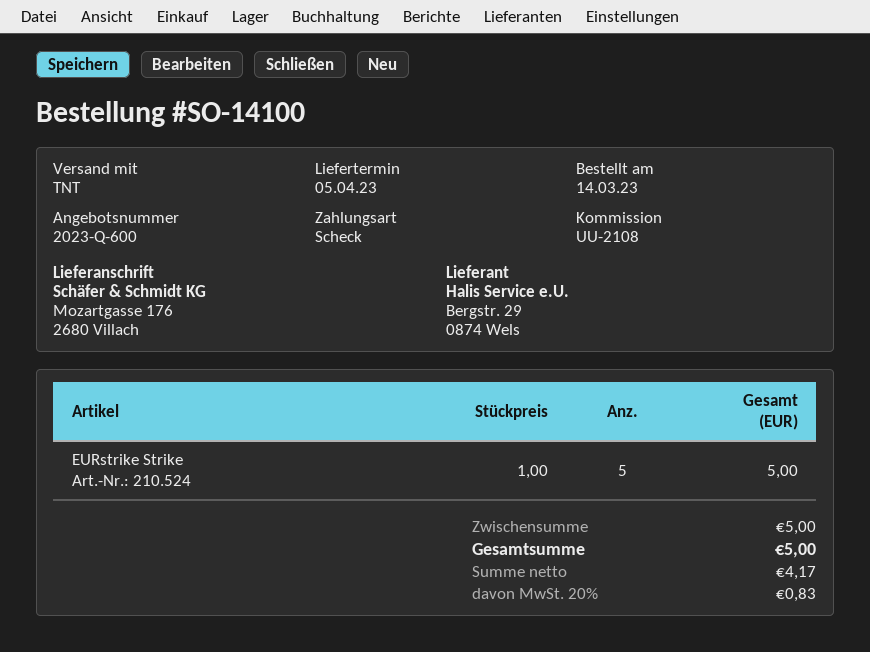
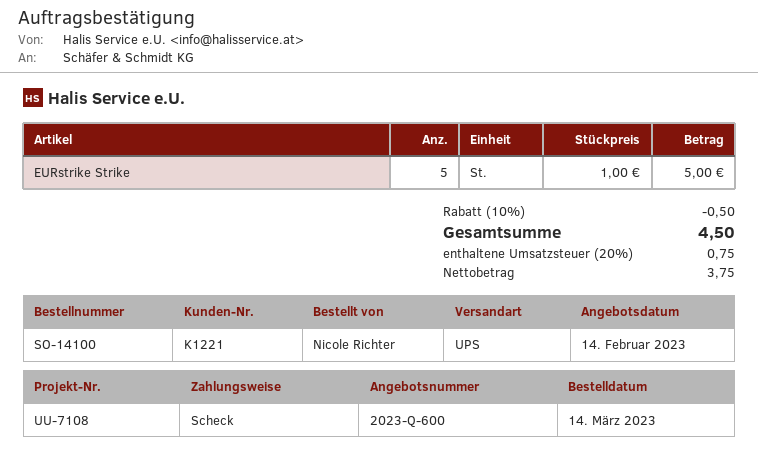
reference: UU-2108 -> UU-7108
shipping method: TNT -> UPS
discount: none -> 10% = 0.50
net: 4.17 -> 3.75
tax: 20% = 0.83 -> 20% = 0.75
total: 5.00 -> 4.50

